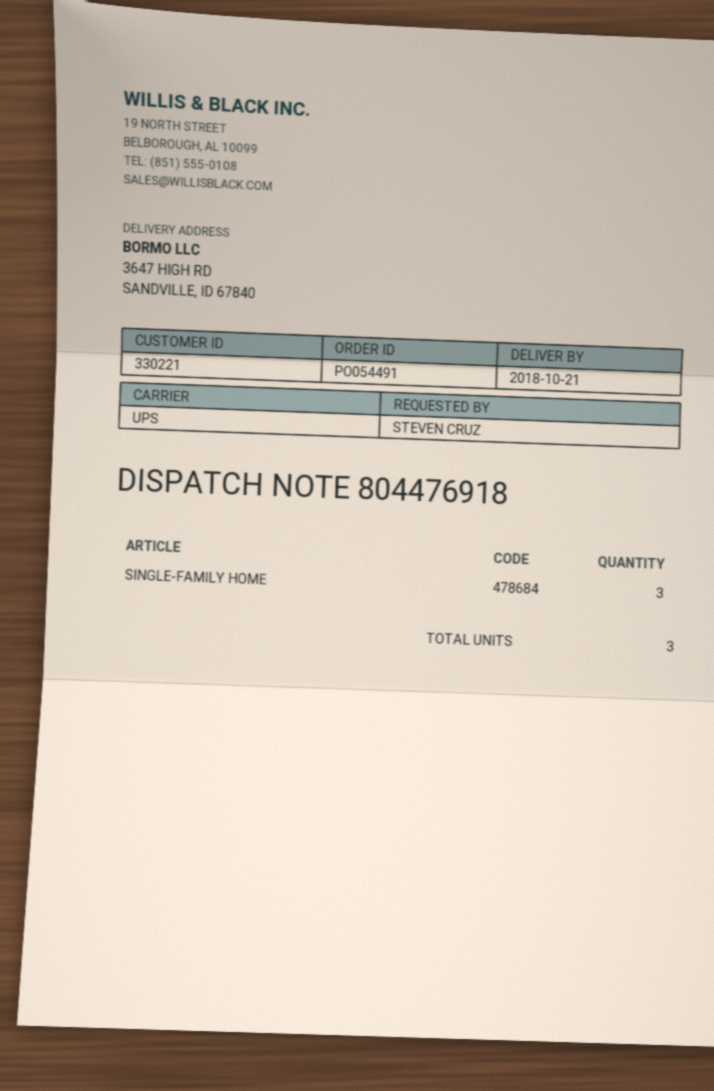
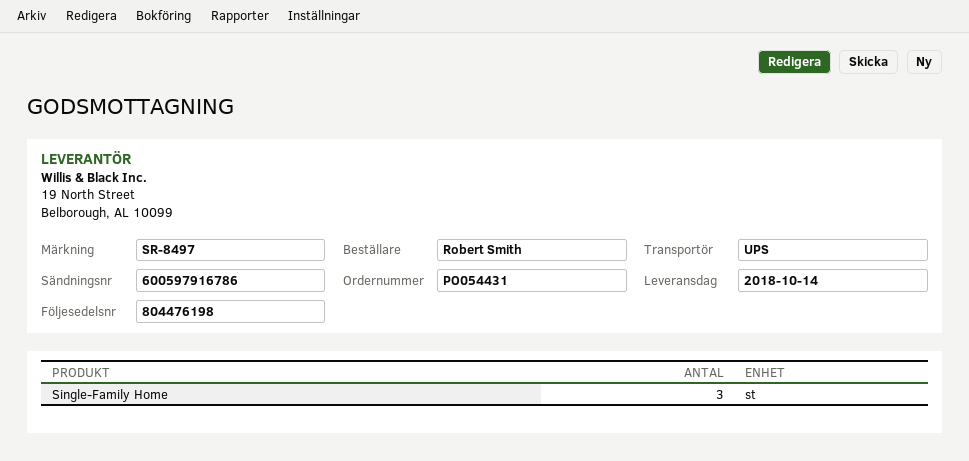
order number: PO054491 -> PO054431
delivery note number: 804476918 -> 804476198
delivery date: 2018-10-21 -> 2018-10-14
ordered by: STEVEN CRUZ -> Robert Smith

